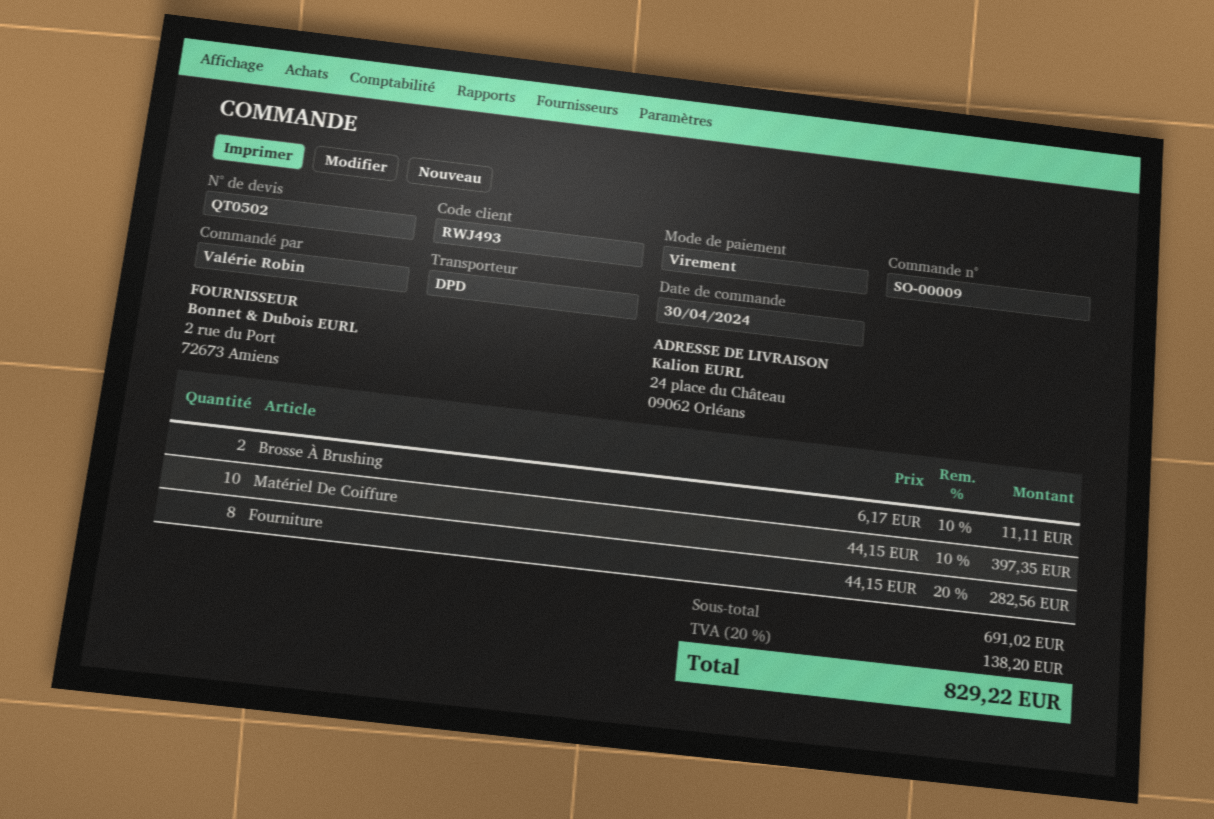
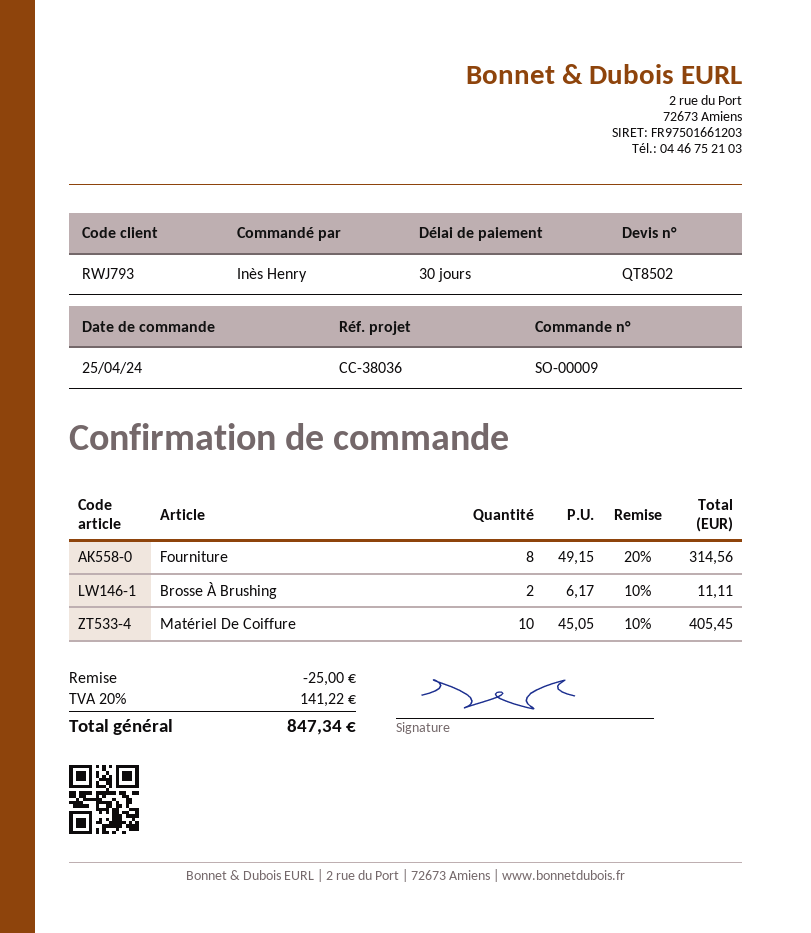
quote number: QT0502 -> QT8502
order date: 2024-04-30 -> 2024-04-25
customer number: RWJ493 -> RWJ793
ordered by: Valérie Robin -> Inès Henry
Matériel De Coiffure: 10 x 44.15 - 10% = 397.35 -> 10 x 45.05 - 10% = 405.45
Fourniture: 8 x 44.15 - 20% = 282.56 -> 8 x 49.15 - 20% = 314.56
discount: none -> 25.00
tax: 20% = 138.20 -> 20% = 141.22
total: 829.22 -> 847.34

